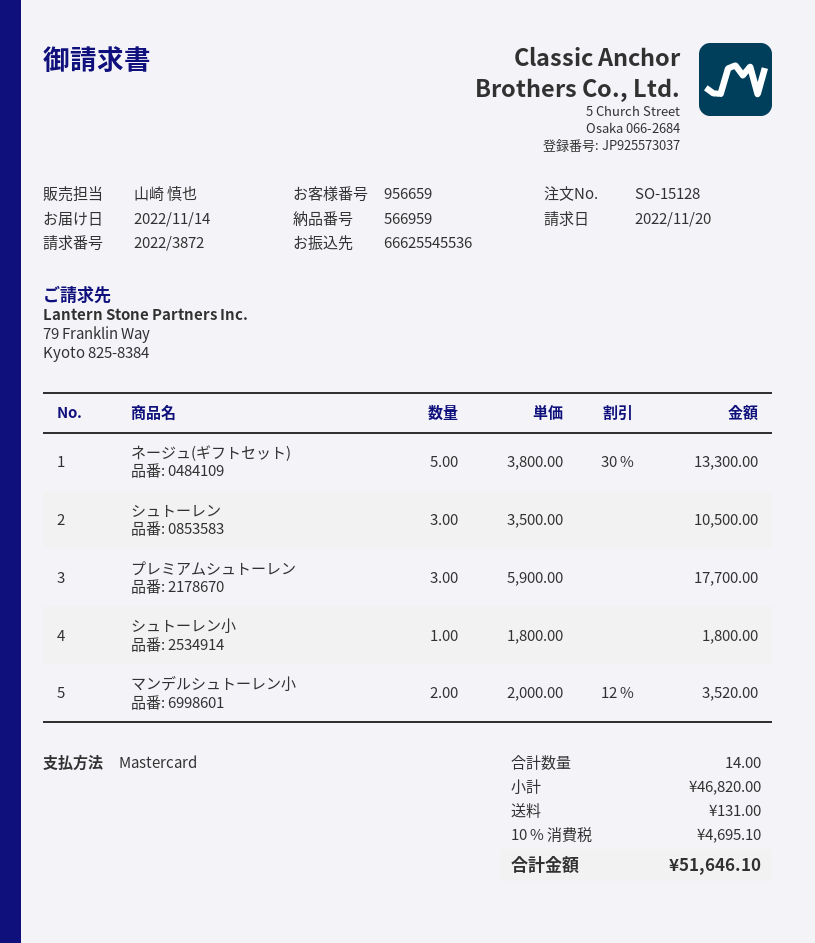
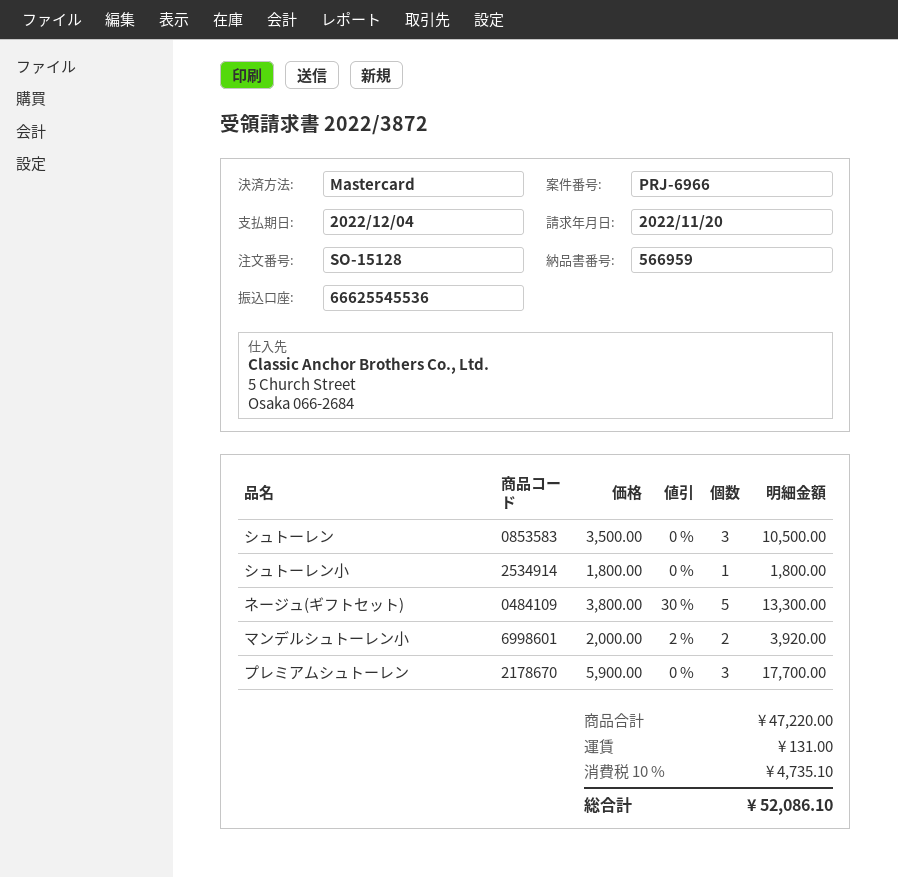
マンデルシュトーレン小: 2 x 2000.00 - 12% = 3520.00 -> 2 x 2000.00 - 2% = 3920.00
subtotal: 46820.00 -> 47220.00
tax: 10% = 4695.10 -> 10% = 4735.10
total: 51646.10 -> 52086.10

